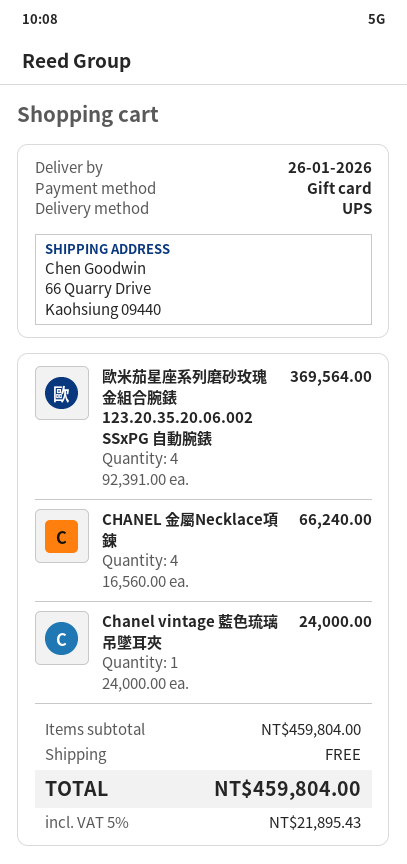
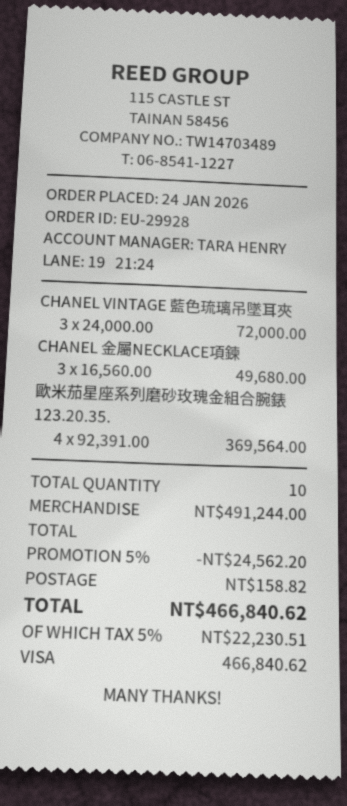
payment method: gift card -> Visa
CHANEL 金屬Necklace項鍊: 4 x 16560.00 = 66240.00 -> 3 x 16560.00 = 49680.00
Chanel vintage 藍色琉璃吊墜耳夾: 1 x 24000.00 = 24000.00 -> 3 x 24000.00 = 72000.00
subtotal: 459804.00 -> 491244.00
discount: none -> 5% = 24562.20
shipping: 0.00 -> 158.82
tax: 5% = 21895.43 -> 5% = 22230.51
total: 459804.00 -> 466840.62

